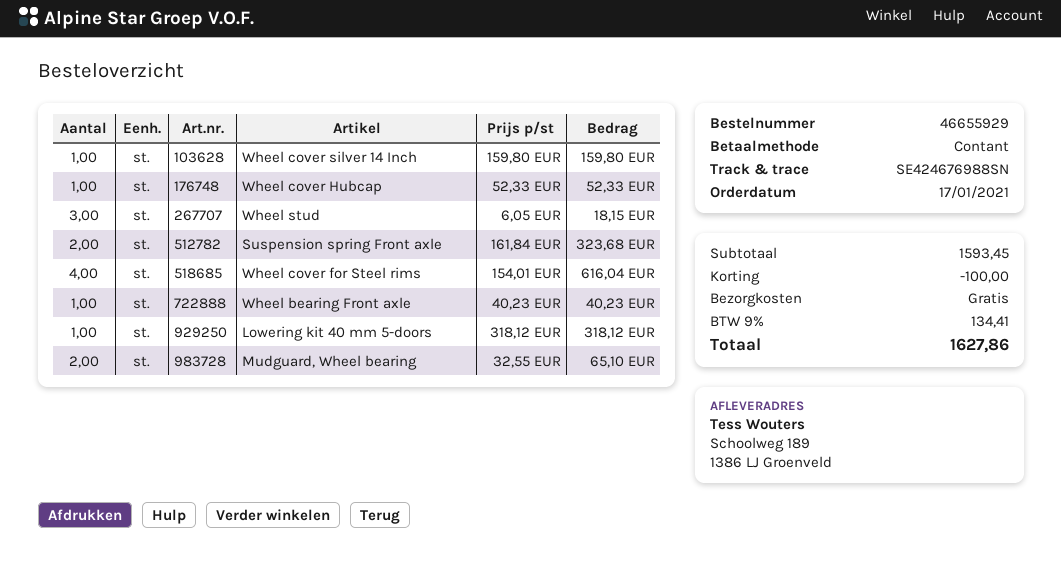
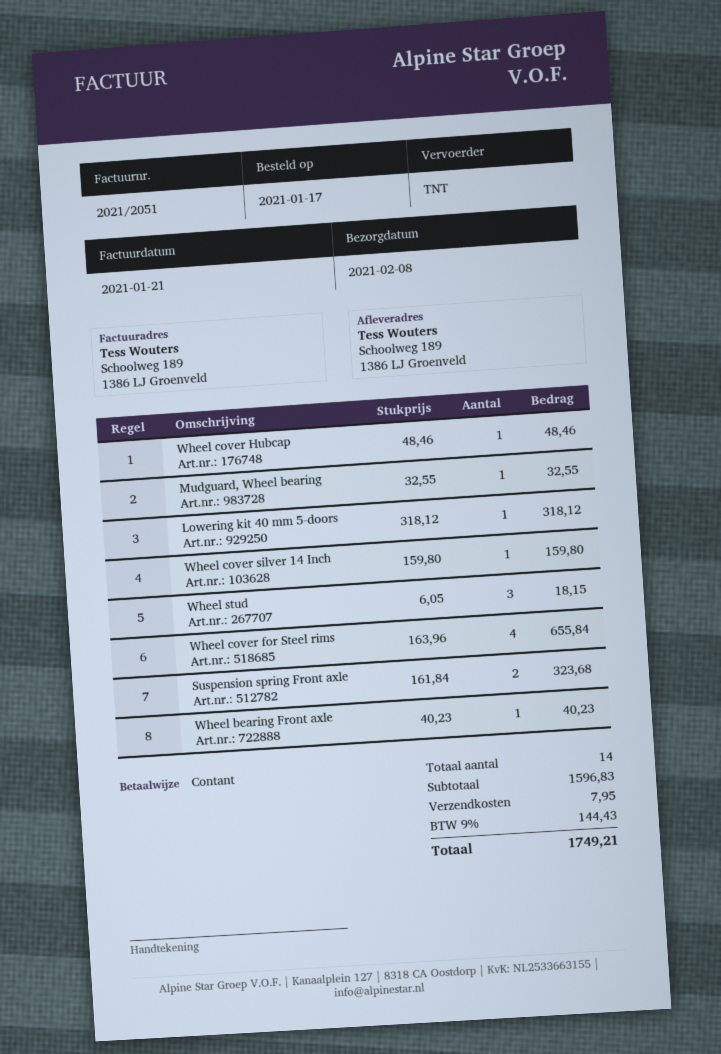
Wheel cover Hubcap: 1 x 52.33 = 52.33 -> 1 x 48.46 = 48.46
Wheel cover for Steel rims: 4 x 154.01 = 616.04 -> 4 x 163.96 = 655.84
Mudguard, Wheel bearing: 2 x 32.55 = 65.10 -> 1 x 32.55 = 32.55
subtotal: 1593.45 -> 1596.83
discount: 100.00 -> none
shipping: 0.00 -> 7.95
tax: 9% = 134.41 -> 9% = 144.43
total: 1627.86 -> 1749.21

